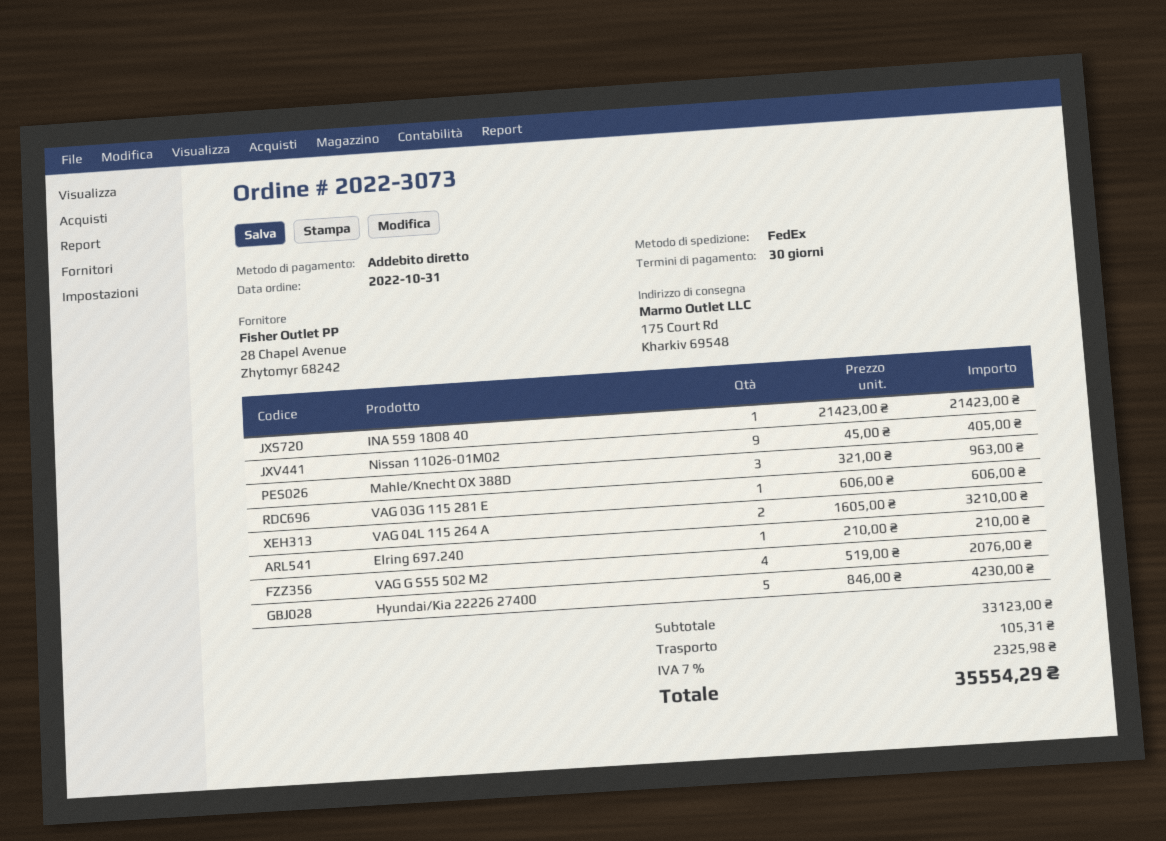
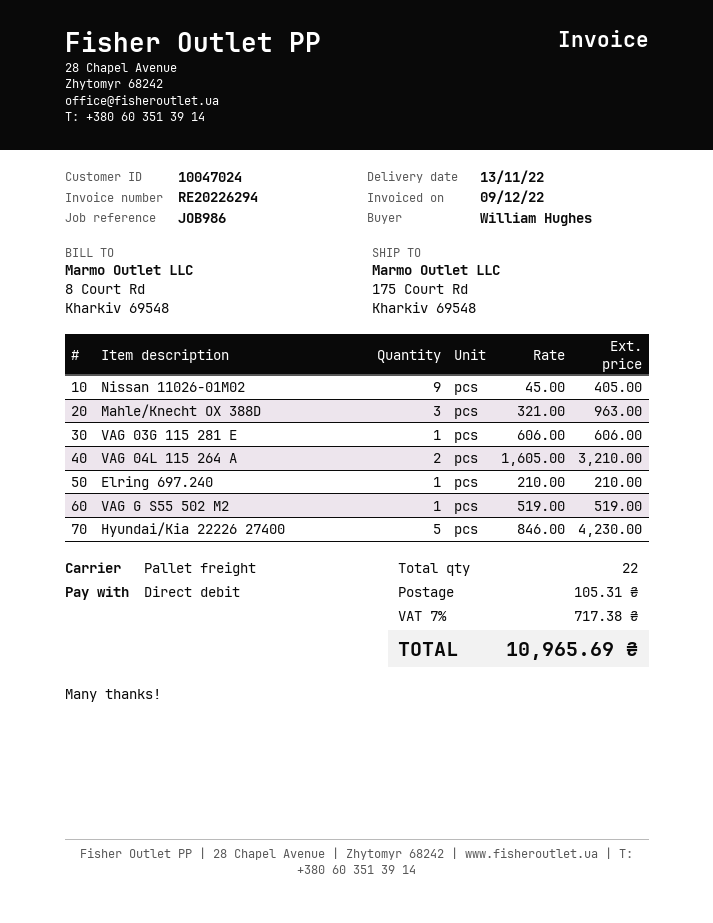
shipping method: FedEx -> pallet freight
INA 559 1808 40: 1 x 21423.00 = 21423.00 -> none
VAG G S55 502 M2: 4 x 519.00 = 2076.00 -> 1 x 519.00 = 519.00
tax: 7% = 2325.98 -> 7% = 717.38
total: 35554.29 -> 10965.69

